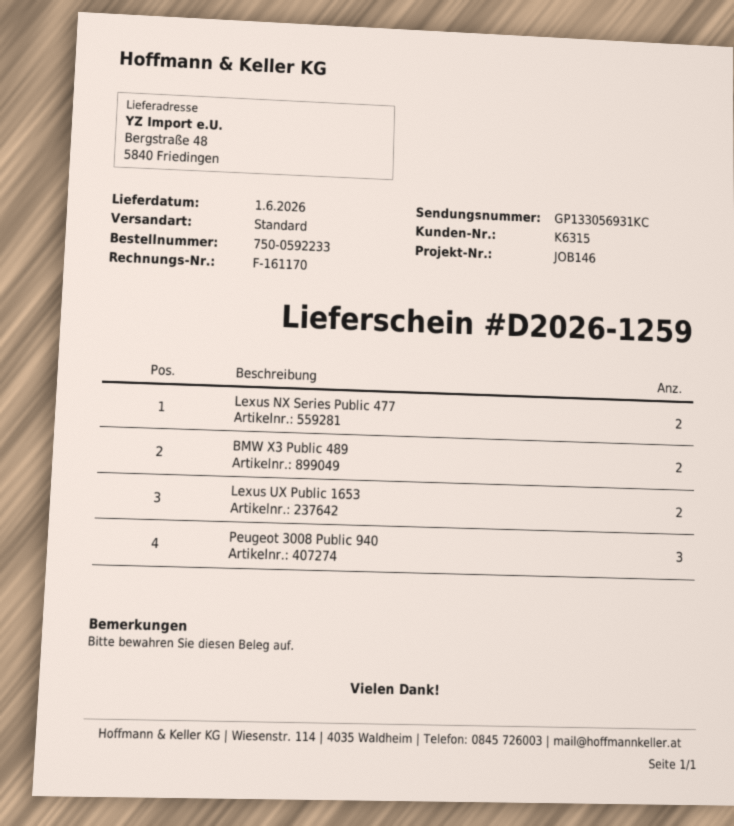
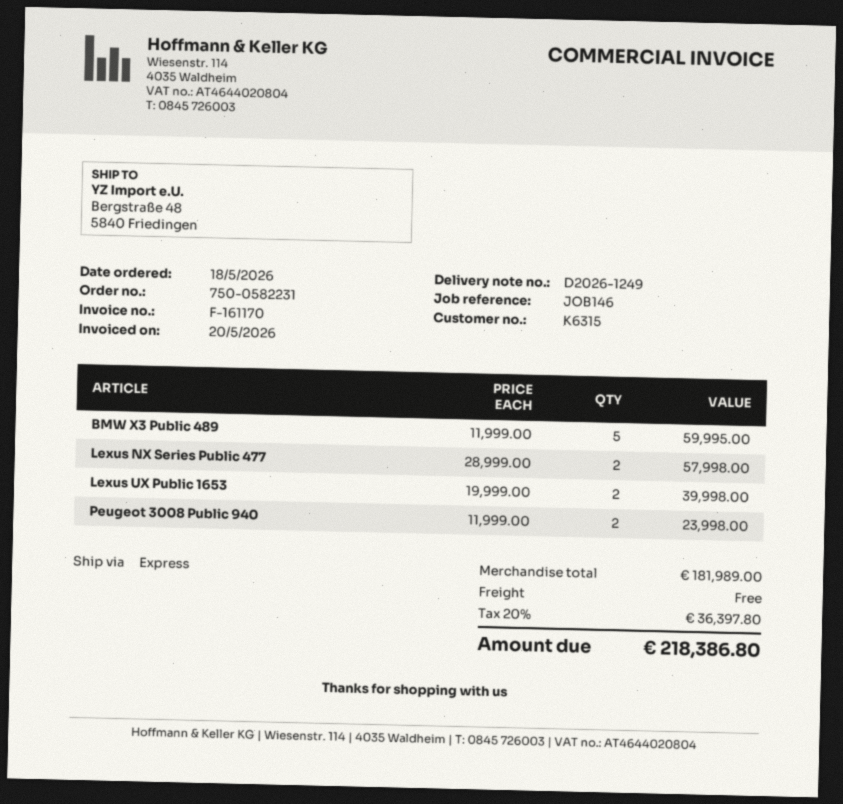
order number: 750-0592233 -> 750-0582231
delivery note number: D2026-1259 -> D2026-1249
shipping method: standard -> express
BMW X3 Public 489: 2 -> 5
Peugeot 3008 Public 940: 3 -> 2

